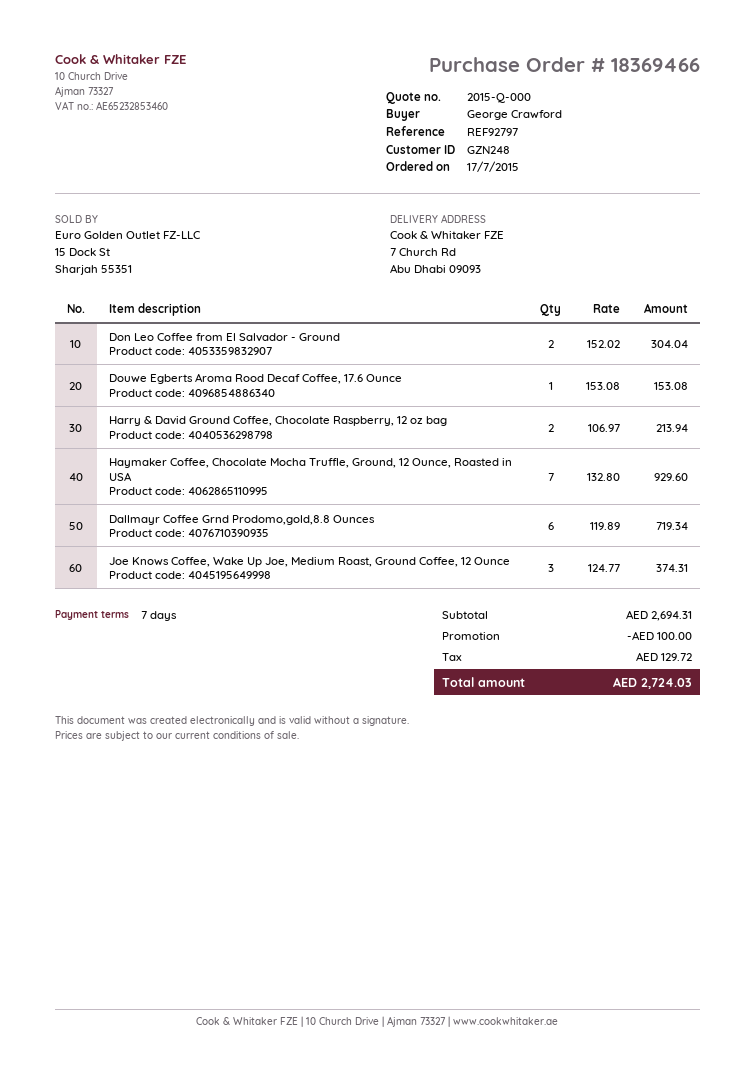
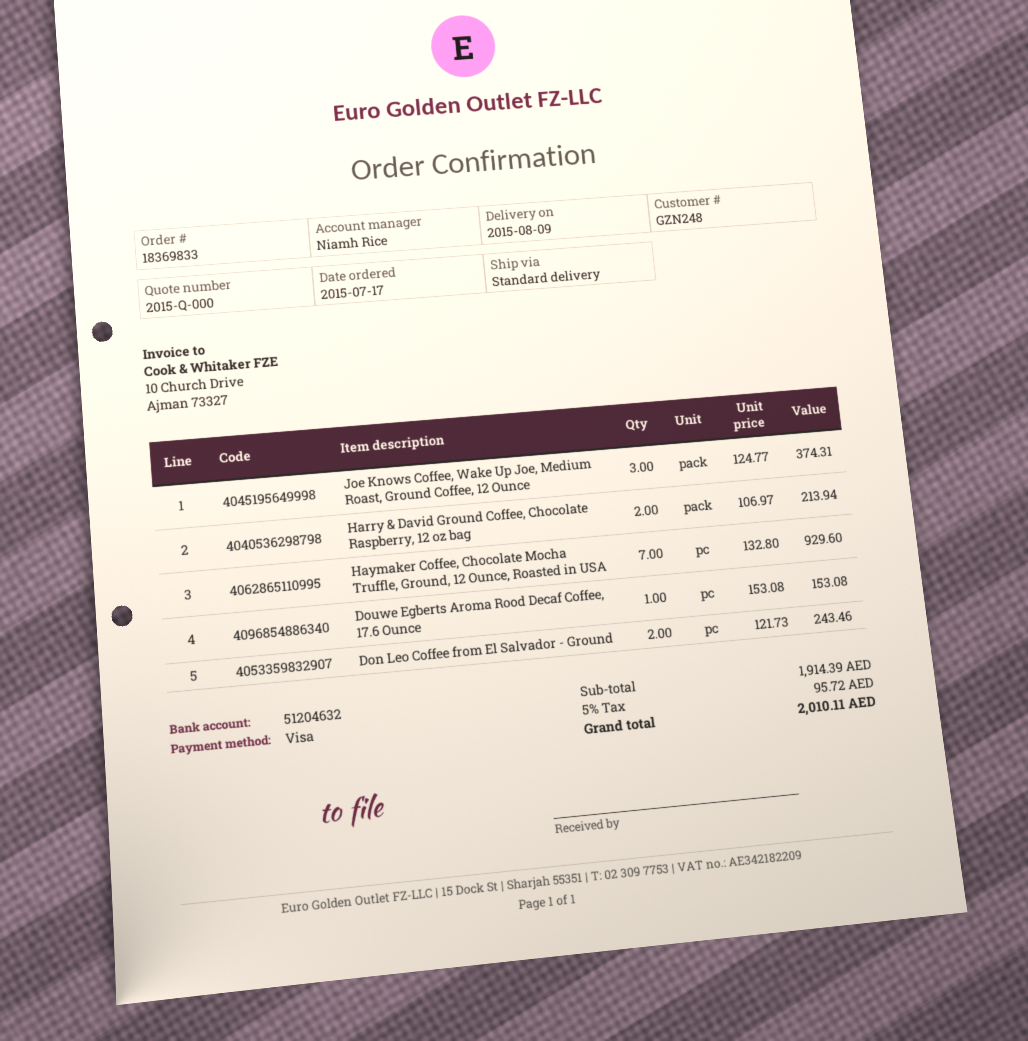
order number: 18369466 -> 18369833
Don Leo Coffee from El Salvador - Ground: 2 x 152.02 = 304.04 -> 2 x 121.73 = 243.46
Dallmayr Coffee Grnd Prodomo,gold,8.8 Ounces: 6 x 119.89 = 719.34 -> none
subtotal: 2694.31 -> 1914.39
discount: 100.00 -> none
tax: 129.72 -> 95.72
total: 2724.03 -> 2010.11

